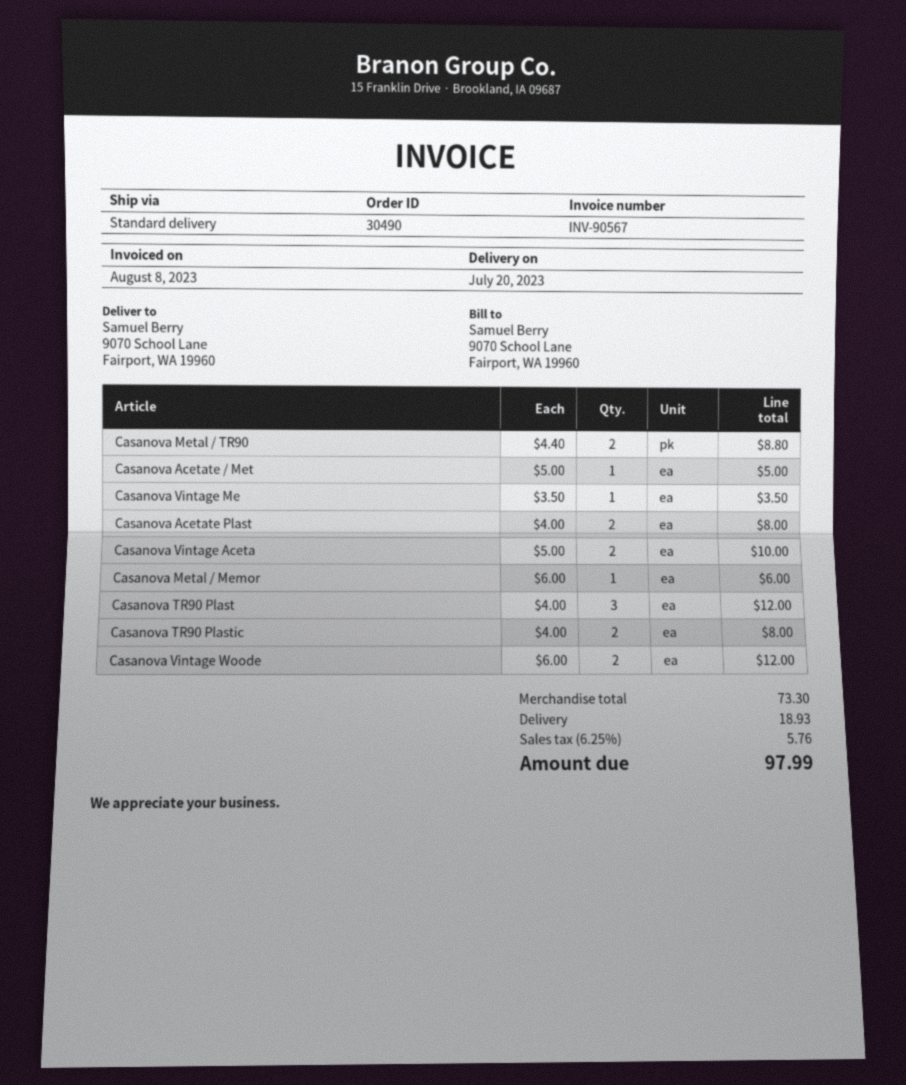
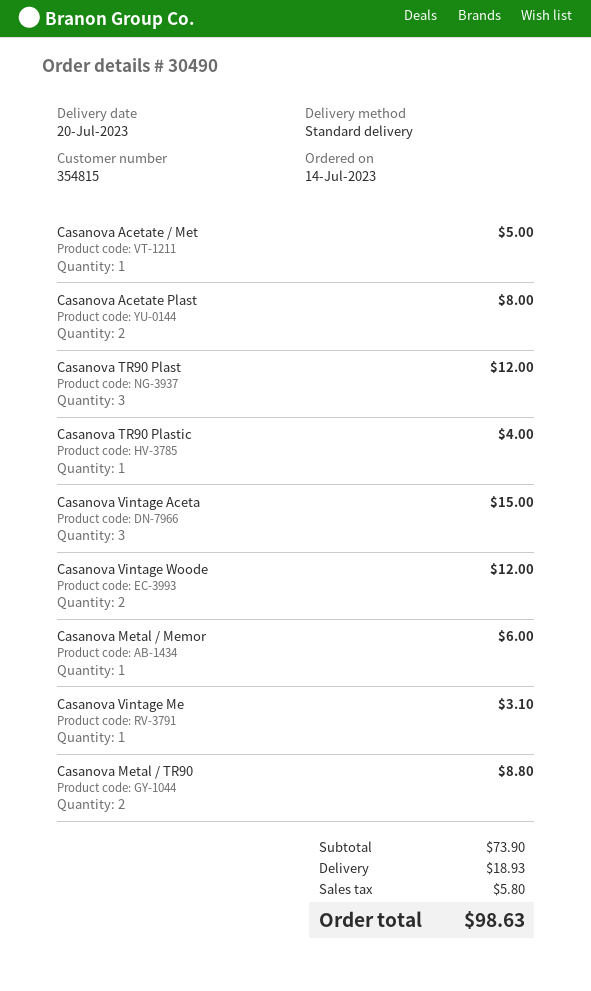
Casanova Vintage Me: 1 for 3.50 -> 1 for 3.10
Casanova Vintage Aceta: 2 for 10.00 -> 3 for 15.00
Casanova TR90 Plastic: 2 for 8.00 -> 1 for 4.00
subtotal: 73.30 -> 73.90
tax: 5.76 -> 5.80
total: 97.99 -> 98.63

